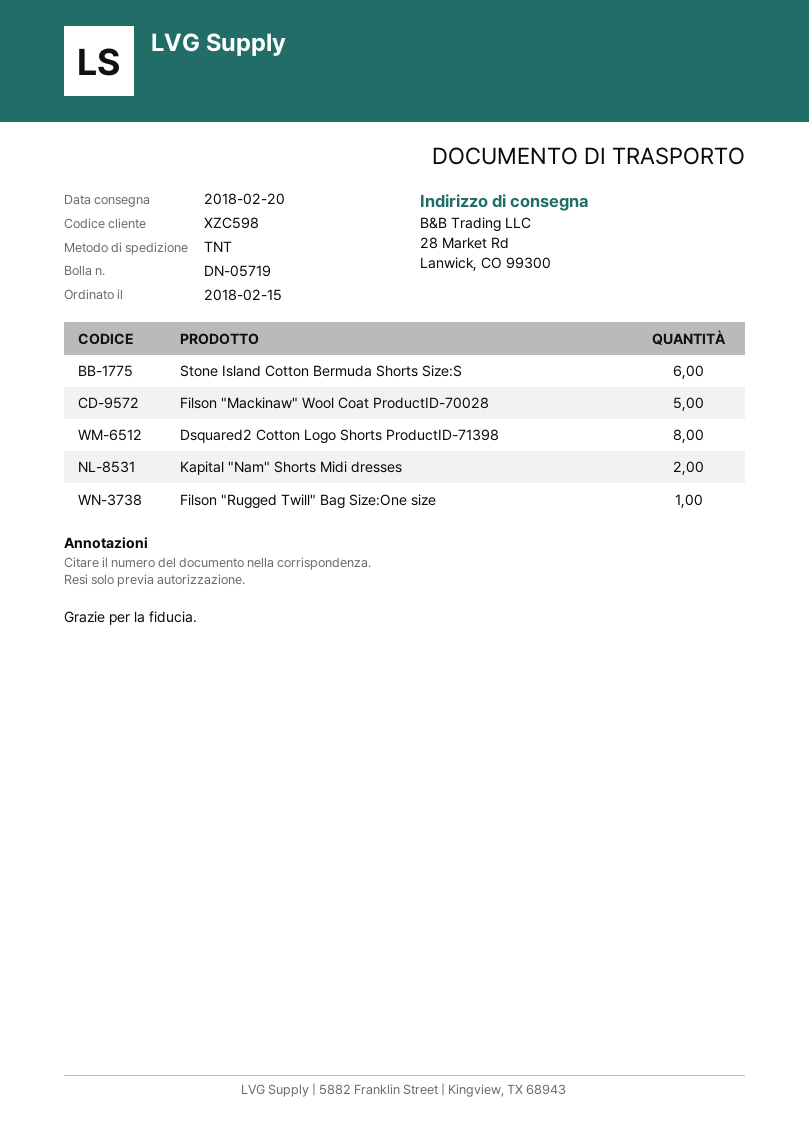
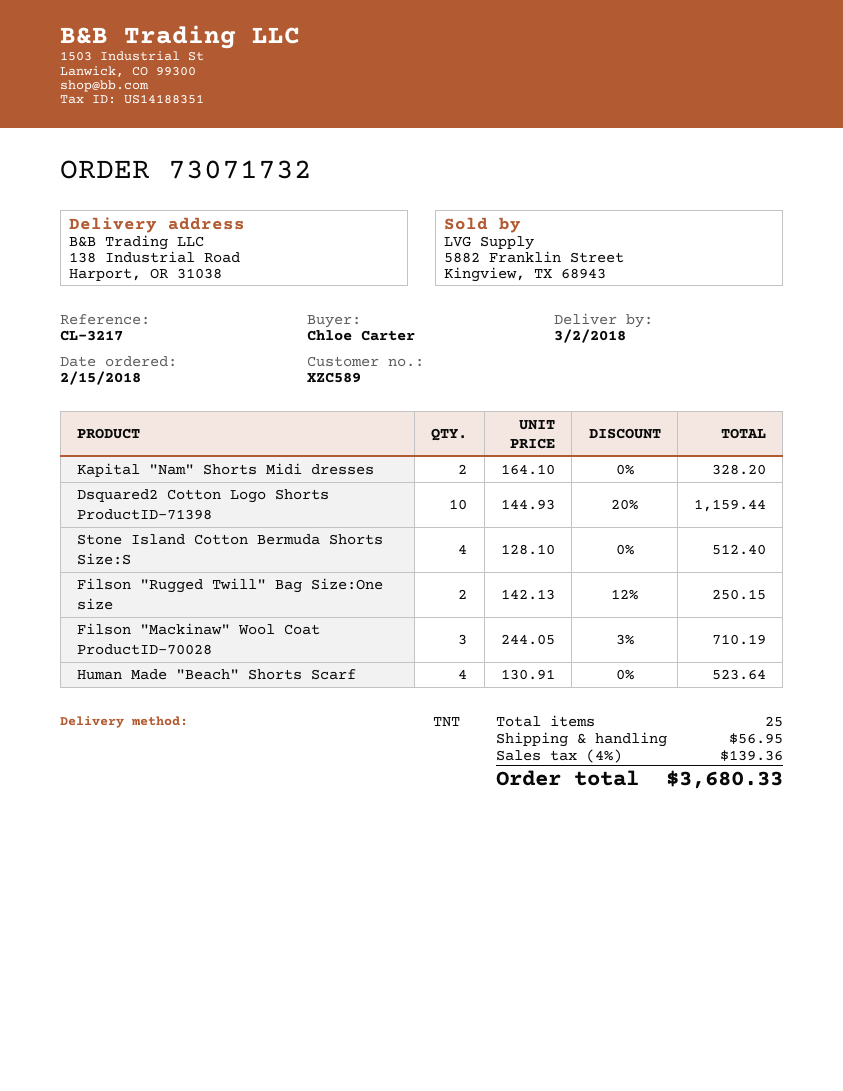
delivery date: 2018-02-20 -> 2018-03-02
customer number: XZC598 -> XZC589
ship to: 28 Market Rd, Lanwick, CO 99300 -> 138 Industrial Road, Harport, OR 31038
Stone Island Cotton Bermuda Shorts Size:S: 6 -> 4
Filson "Mackinaw" Wool Coat ProductID-70028: 5 -> 3
Dsquared2 Cotton Logo Shorts ProductID-71398: 8 -> 10
Filson "Rugged Twill" Bag Size:One size: 1 -> 2
Human Made "Beach" Shorts Scarf: none -> 4

